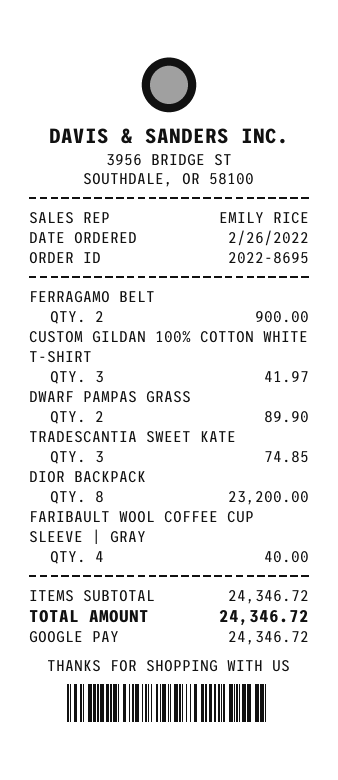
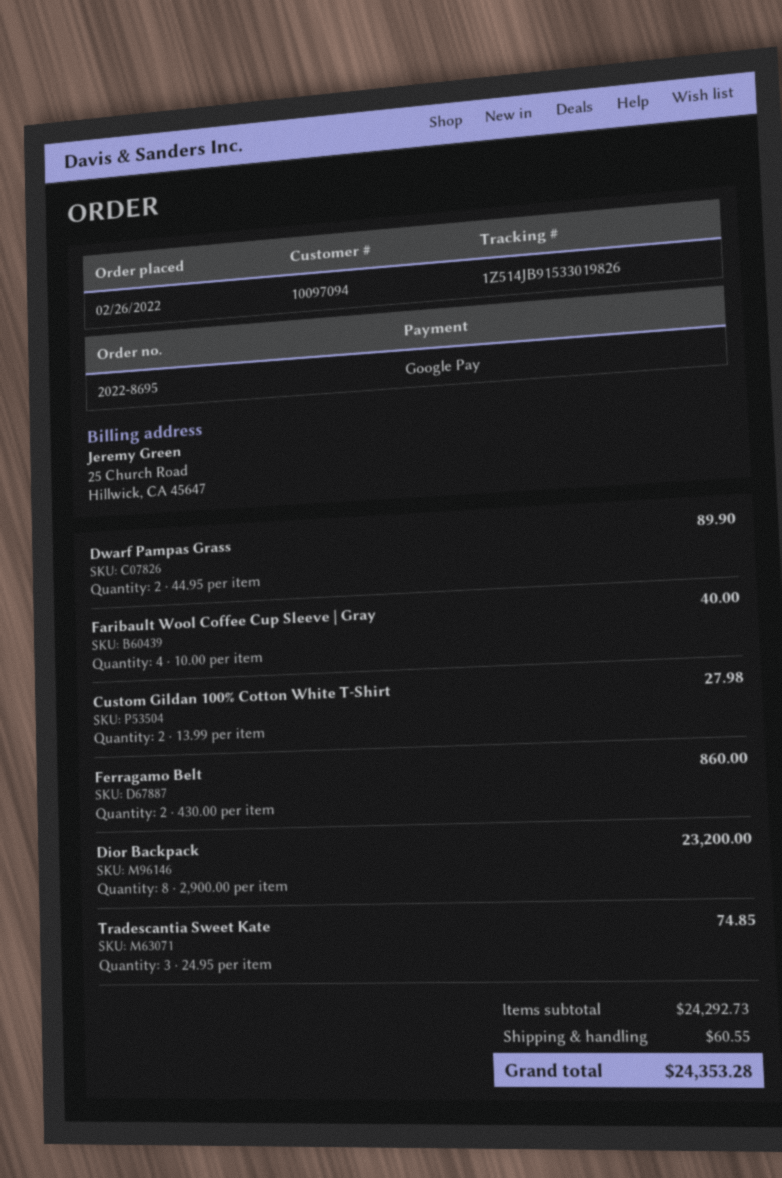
FERRAGAMO BELT: 2 for 900.00 -> 2 for 860.00
CUSTOM GILDAN 100% COTTON WHITE T-SHIRT: 3 for 41.97 -> 2 for 27.98
subtotal: 24346.72 -> 24292.73
shipping: none -> 60.55
total: 24346.72 -> 24353.28

